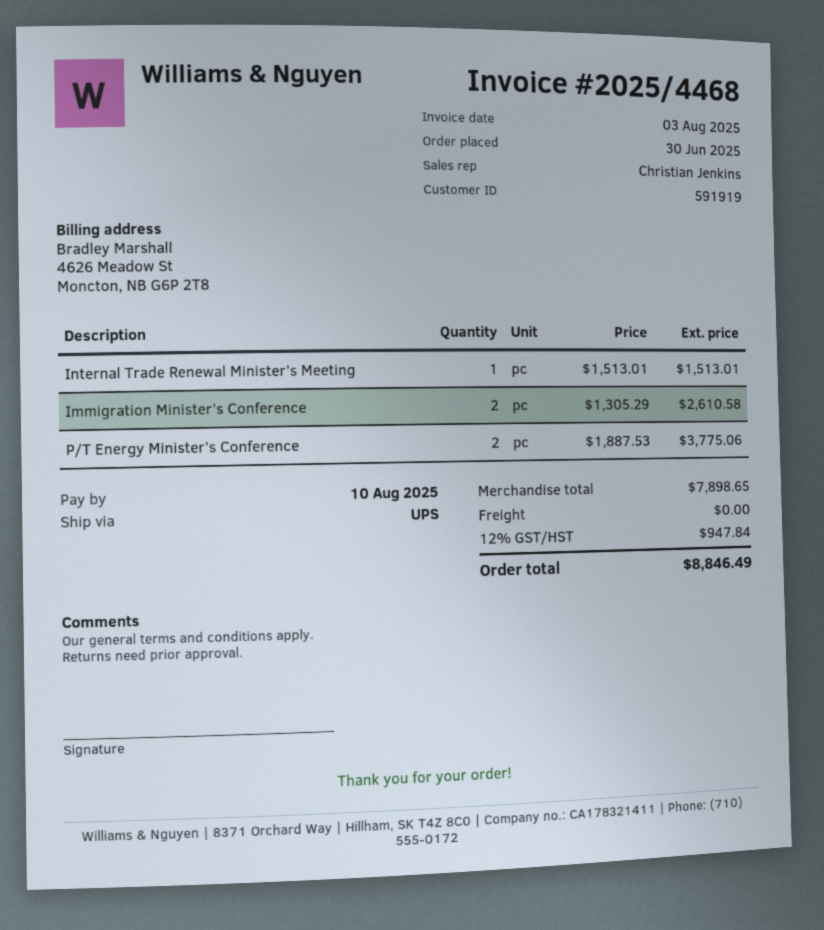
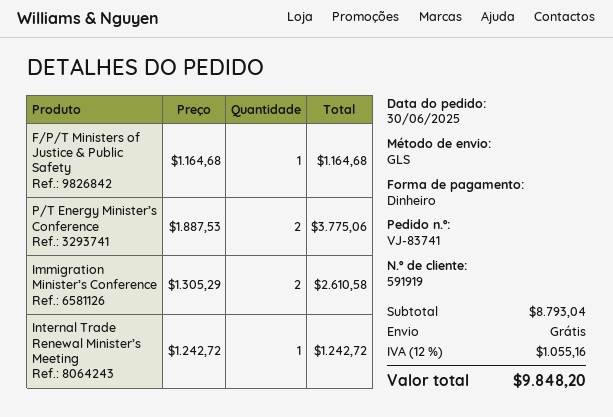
shipping method: UPS -> GLS
Internal Trade Renewal Minister’s Meeting: 1 x 1513.01 = 1513.01 -> 1 x 1242.72 = 1242.72
F/P/T Ministers of Justice & Public Safety: none -> 1 x 1164.68 = 1164.68
subtotal: 7898.65 -> 8793.04
tax: 12% = 947.84 -> 12% = 1055.16
total: 8846.49 -> 9848.20

